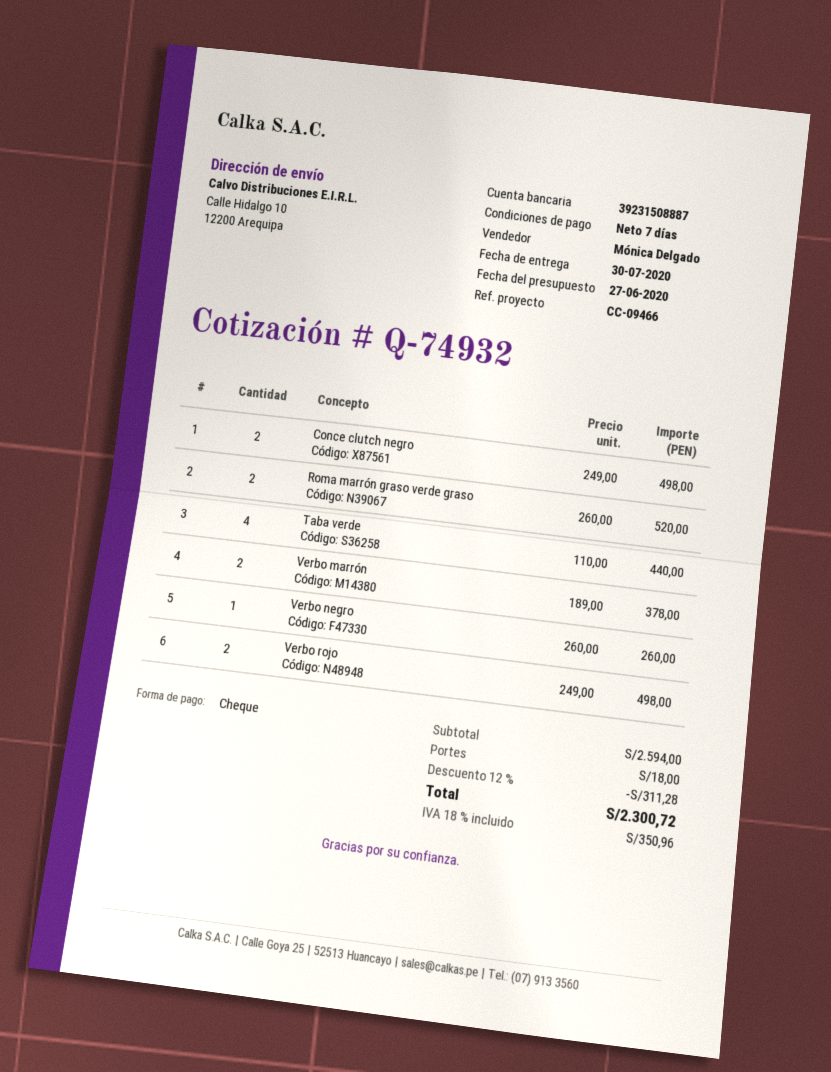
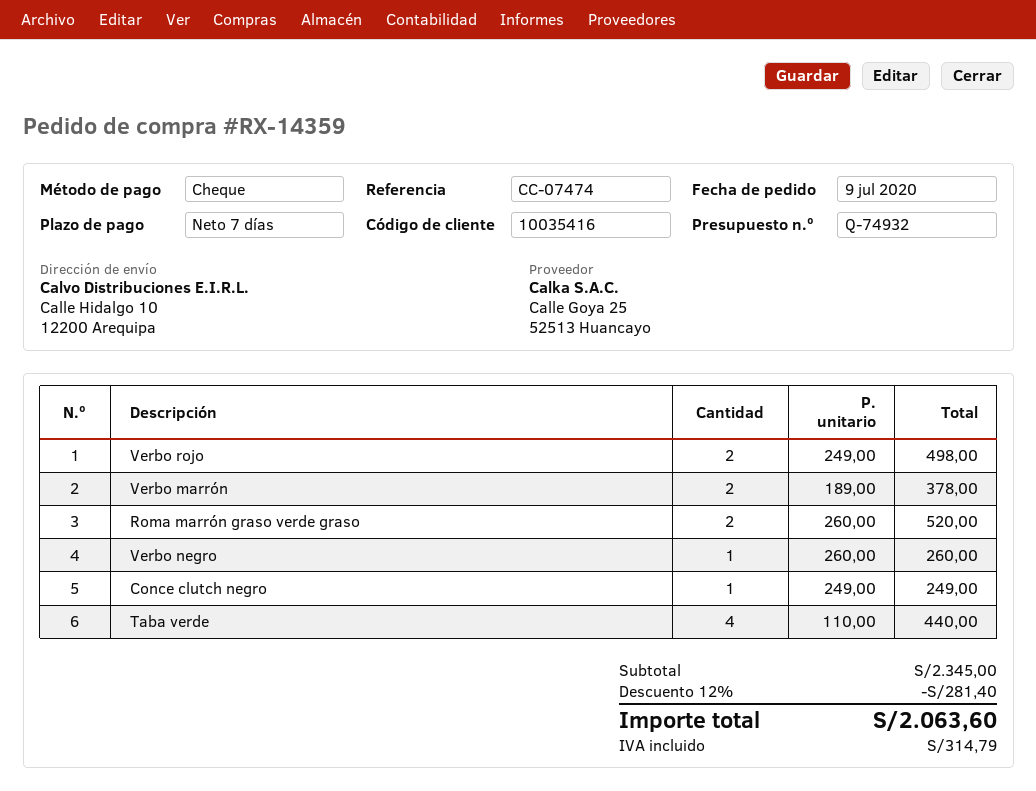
reference: CC-09466 -> CC-07474
Conce clutch negro: 2 x 249.00 = 498.00 -> 1 x 249.00 = 249.00
subtotal: 2594.00 -> 2345.00
discount: 12% = 311.28 -> 12% = 281.40
shipping: 18.00 -> none
tax: 350.96 -> 314.79
total: 2300.72 -> 2063.60

